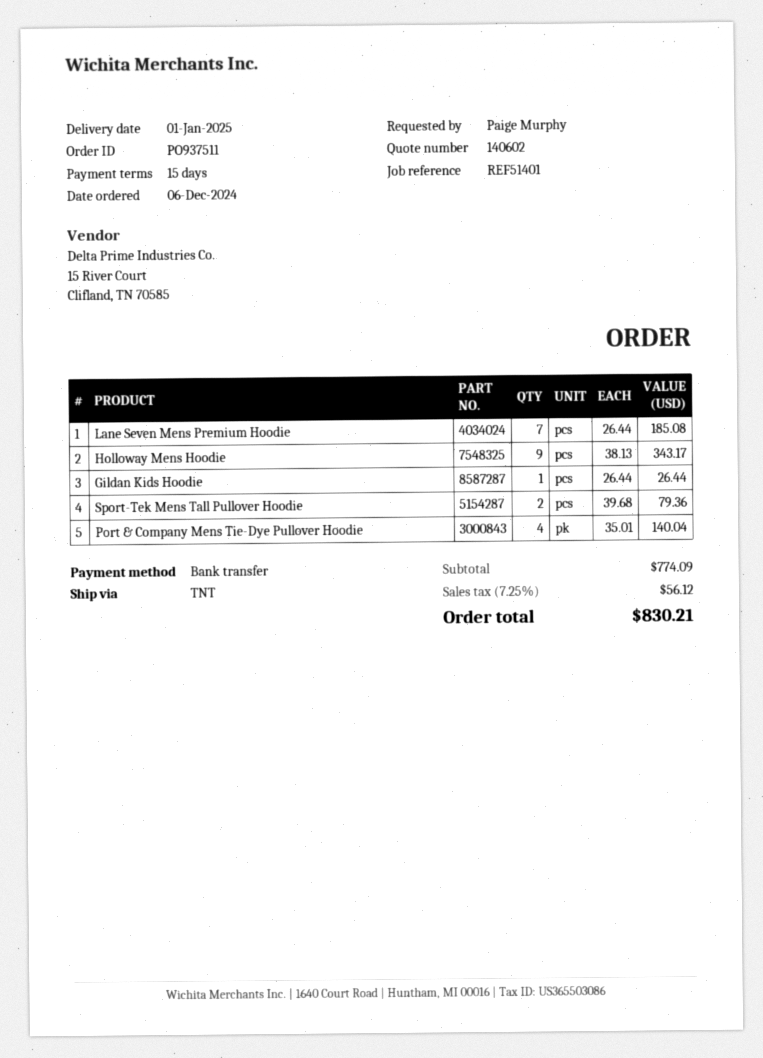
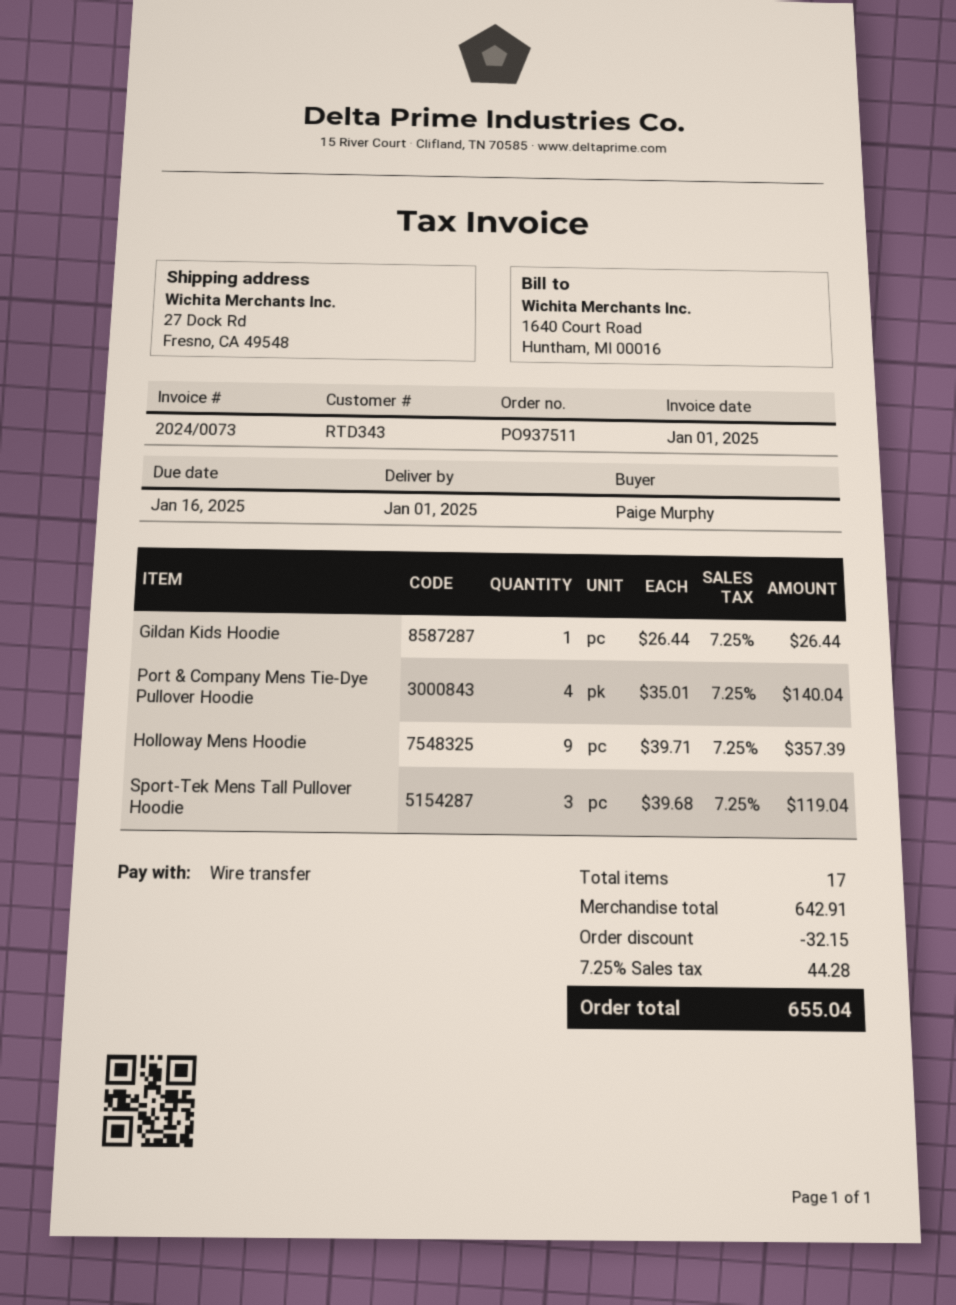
Lane Seven Mens Premium Hoodie: 7 x 26.44 = 185.08 -> none
Holloway Mens Hoodie: 9 x 38.13 = 343.17 -> 9 x 39.71 = 357.39
Sport-Tek Mens Tall Pullover Hoodie: 2 x 39.68 = 79.36 -> 3 x 39.68 = 119.04
subtotal: 774.09 -> 642.91
discount: none -> 32.15
tax: 7.25% = 56.12 -> 7.25% = 44.28
total: 830.21 -> 655.04

